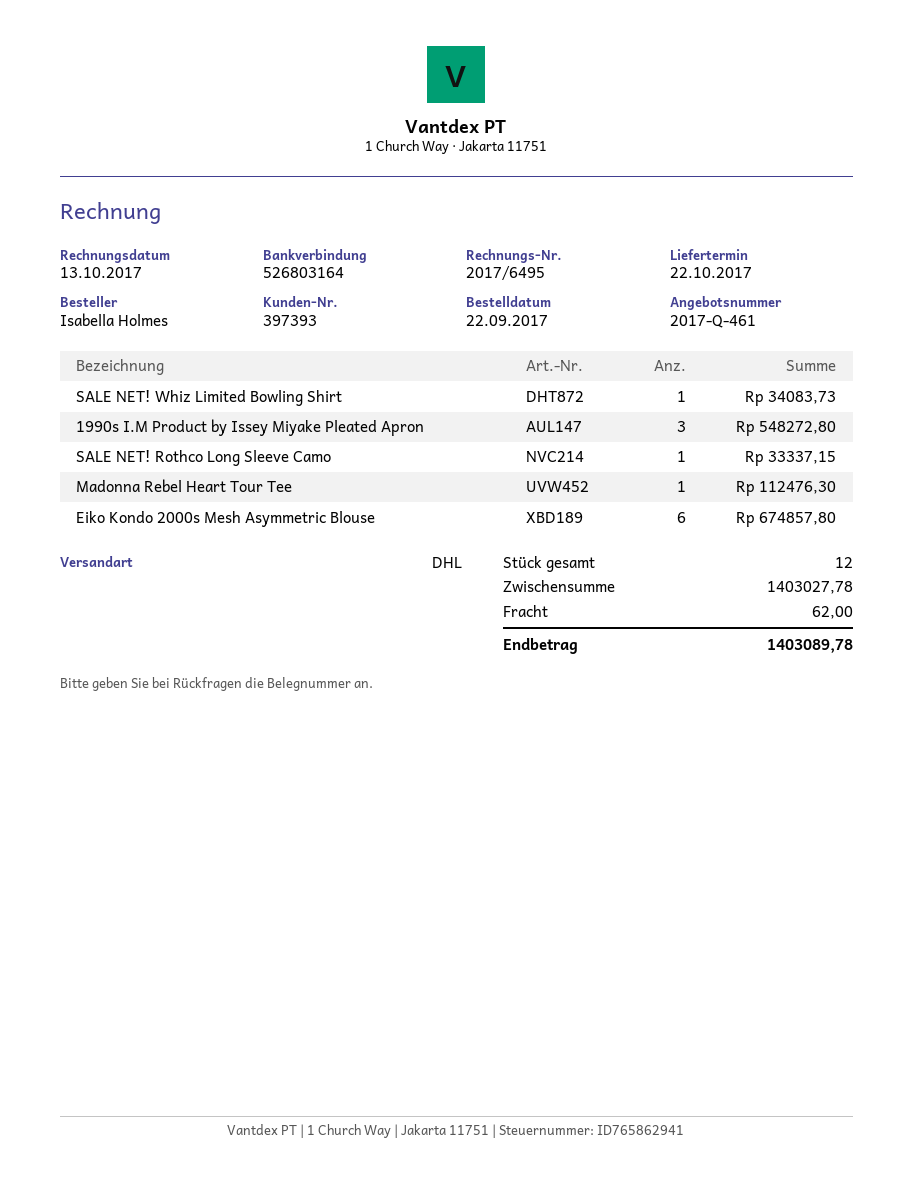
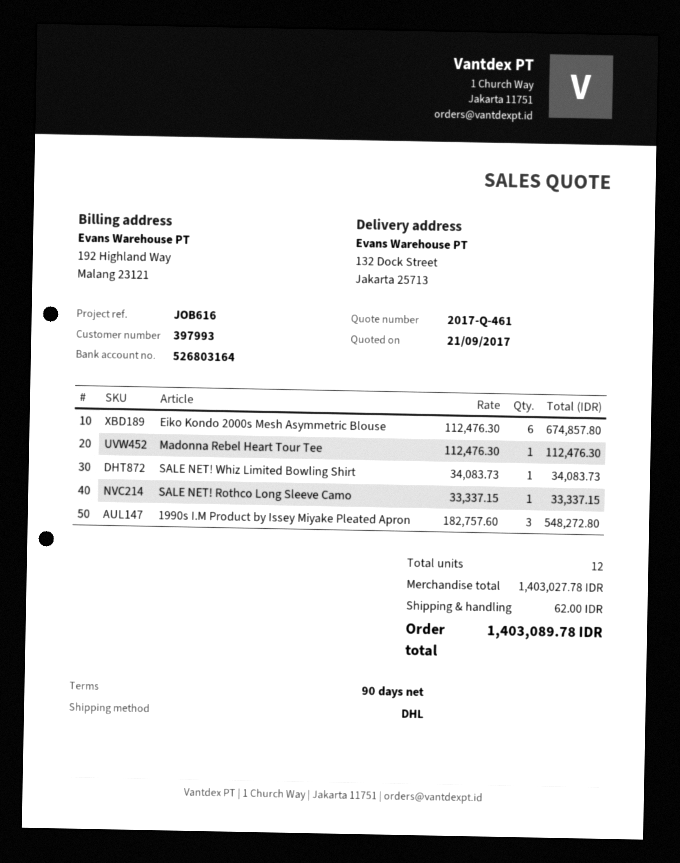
customer number: 397393 -> 397993

